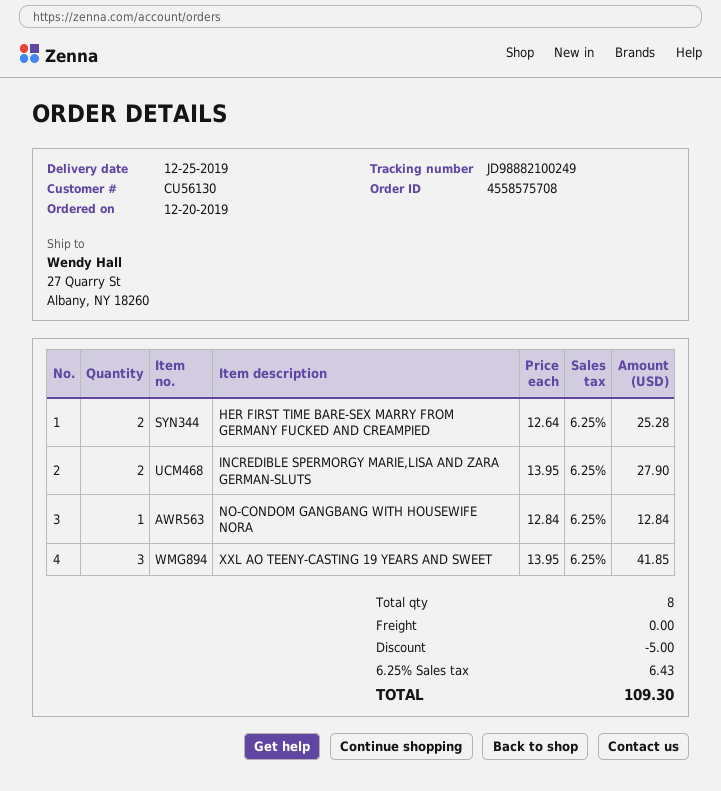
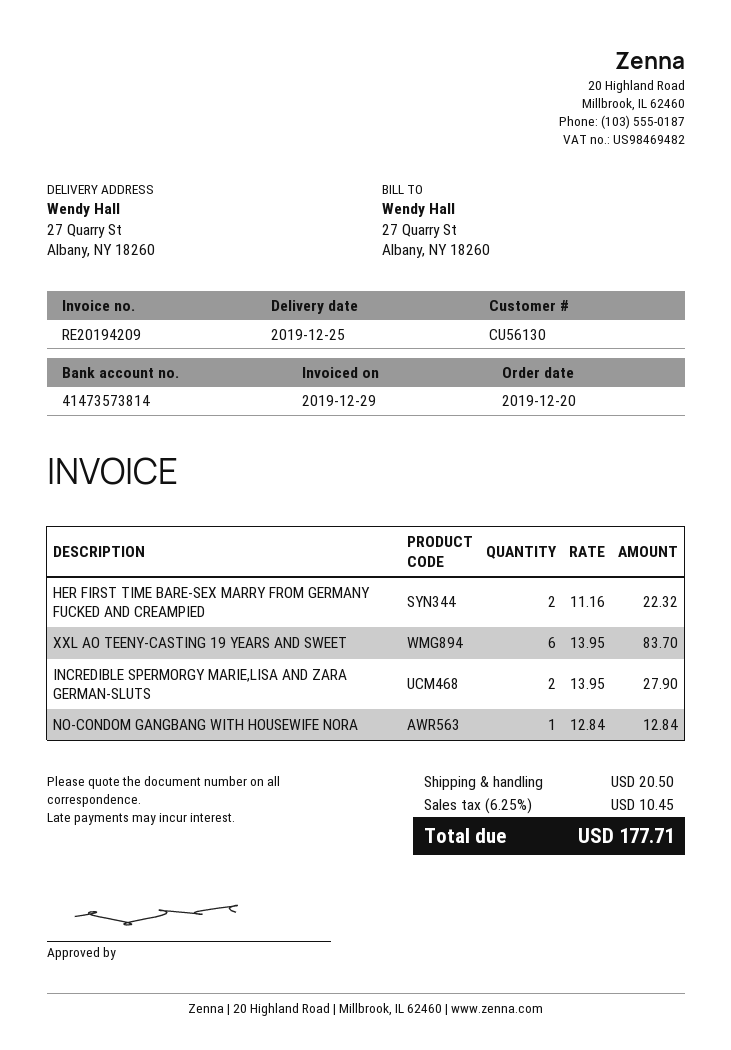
HER FIRST TIME BARE-SEX MARRY FROM GERMANY FUCKED AND CREAMPIED: 2 x 12.64 = 25.28 -> 2 x 11.16 = 22.32
XXL AO TEENY-CASTING 19 YEARS AND SWEET: 3 x 13.95 = 41.85 -> 6 x 13.95 = 83.70
discount: 5.00 -> none
shipping: 0.00 -> 20.50
tax: 6.25% = 6.43 -> 6.25% = 10.45
total: 109.30 -> 177.71

